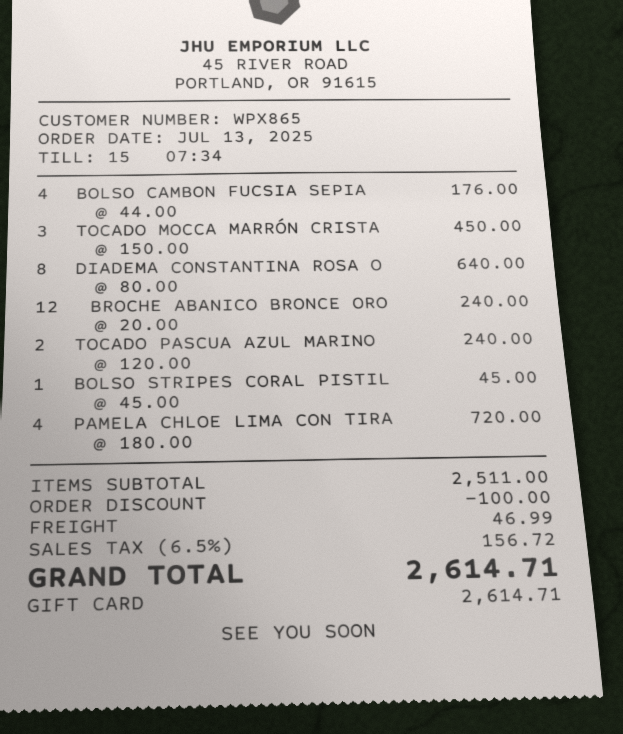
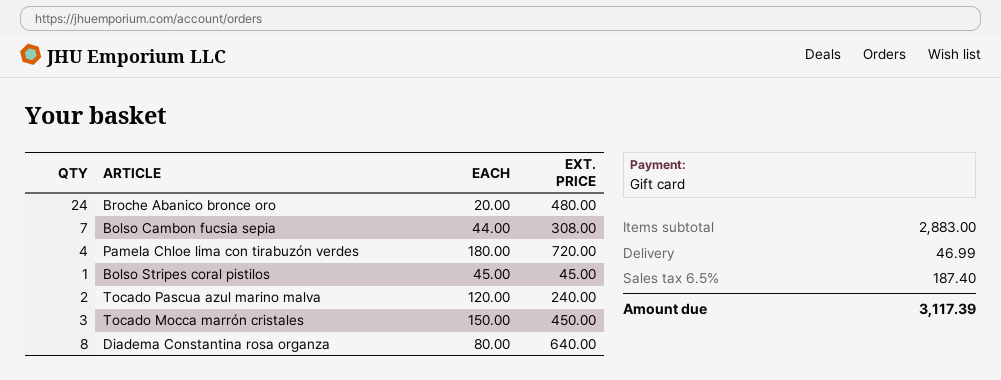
BOLSO CAMBON FUCSIA SEPIA: 4 x 44.00 = 176.00 -> 7 x 44.00 = 308.00
BROCHE ABANICO BRONCE ORO: 12 x 20.00 = 240.00 -> 24 x 20.00 = 480.00
subtotal: 2511.00 -> 2883.00
discount: 100.00 -> none
tax: 6.5% = 156.72 -> 6.5% = 187.40
total: 2614.71 -> 3117.39

